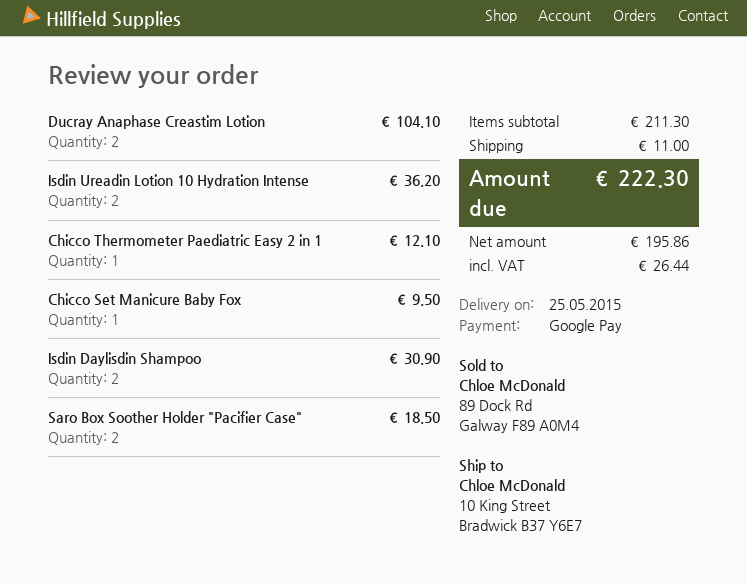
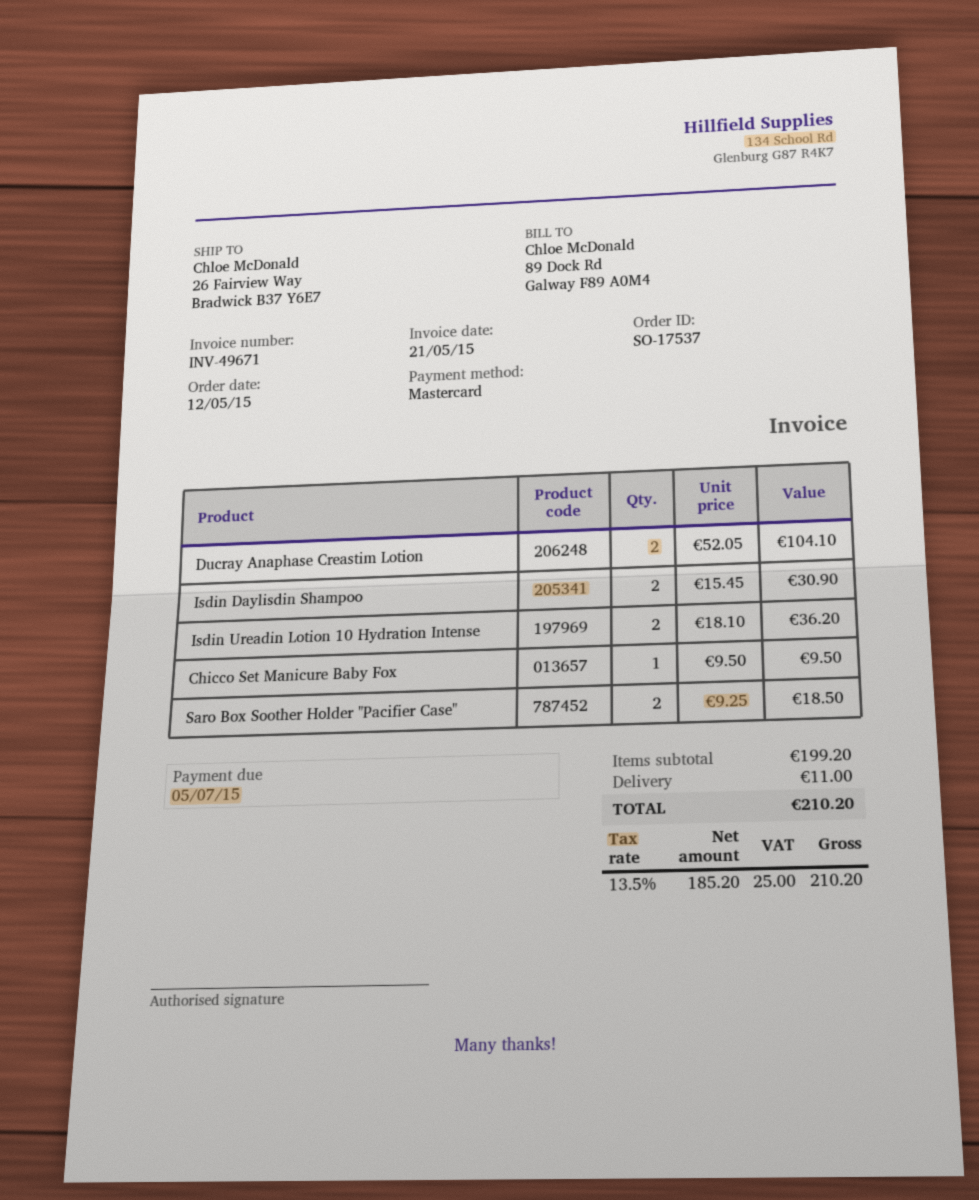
payment method: Google Pay -> Mastercard
ship to: 10 King Street, Bradwick B37 Y6E7 -> 26 Fairview Way, Bradwick B37 Y6E7
Chicco Thermometer Paediatric Easy 2 in 1: 1 for 12.10 -> none
subtotal: 211.30 -> 199.20
net: 195.86 -> 185.20
tax: 26.44 -> 25.00
total: 222.30 -> 210.20

